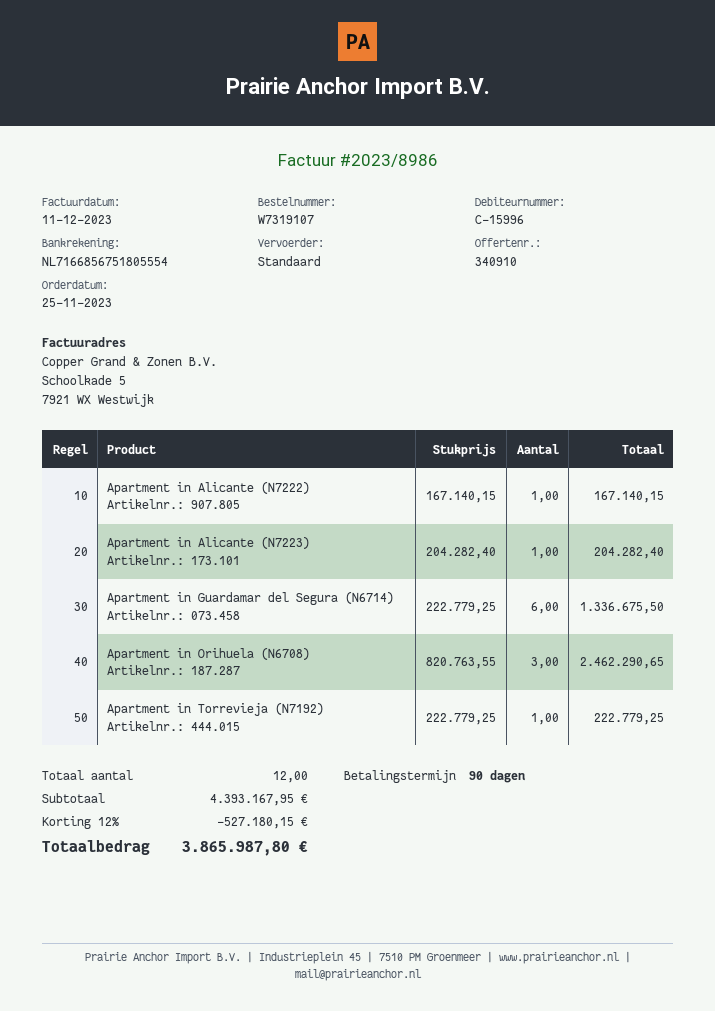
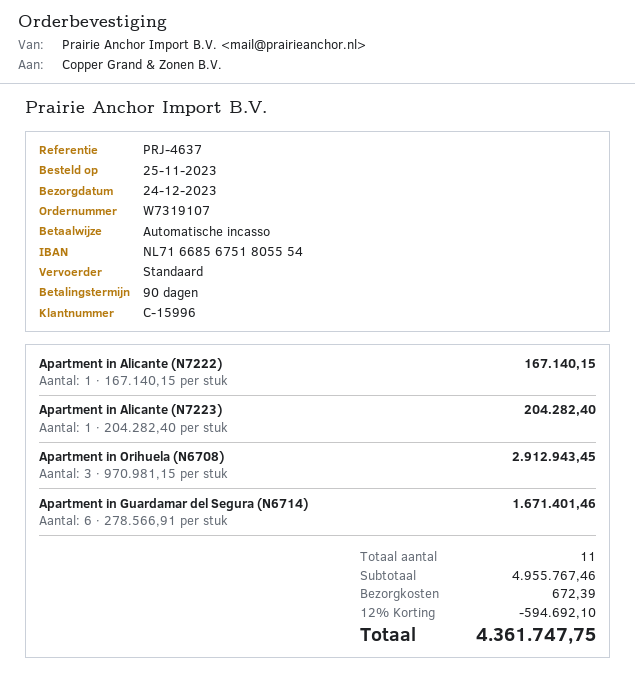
Apartment in Guardamar del Segura (N6714): 6 x 222779.25 = 1336675.50 -> 6 x 278566.91 = 1671401.46
Apartment in Orihuela (N6708): 3 x 820763.55 = 2462290.65 -> 3 x 970981.15 = 2912943.45
Apartment in Torrevieja (N7192): 1 x 222779.25 = 222779.25 -> none
total quantity: 12 -> 11
subtotal: 4393167.95 -> 4955767.46
discount: 12% = 527180.15 -> 12% = 594692.10
shipping: none -> 672.39
total: 3865987.80 -> 4361747.75

